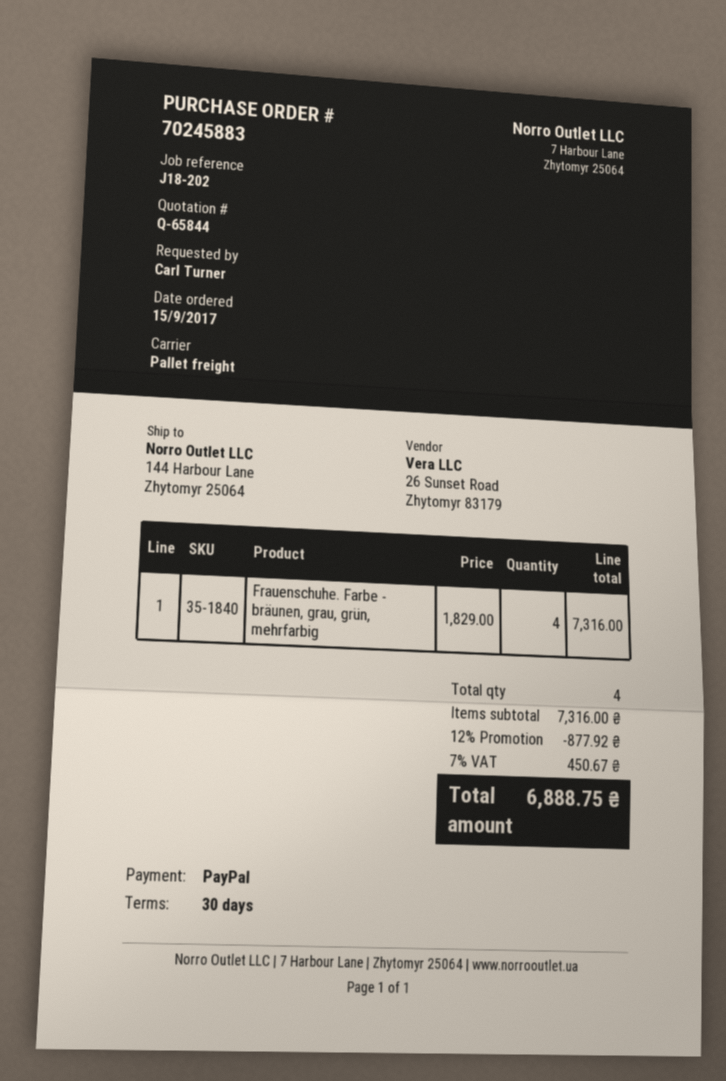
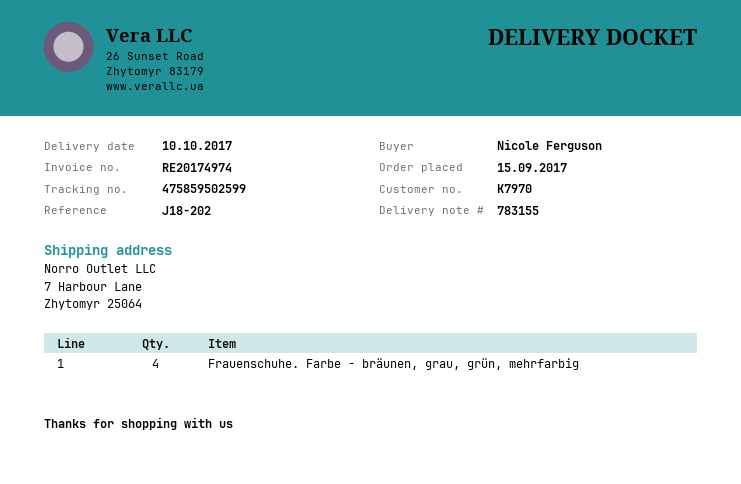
ordered by: Carl Turner -> Nicole Ferguson
ship to: 144 Harbour Lane, Zhytomyr 25064 -> 7 Harbour Lane, Zhytomyr 25064

